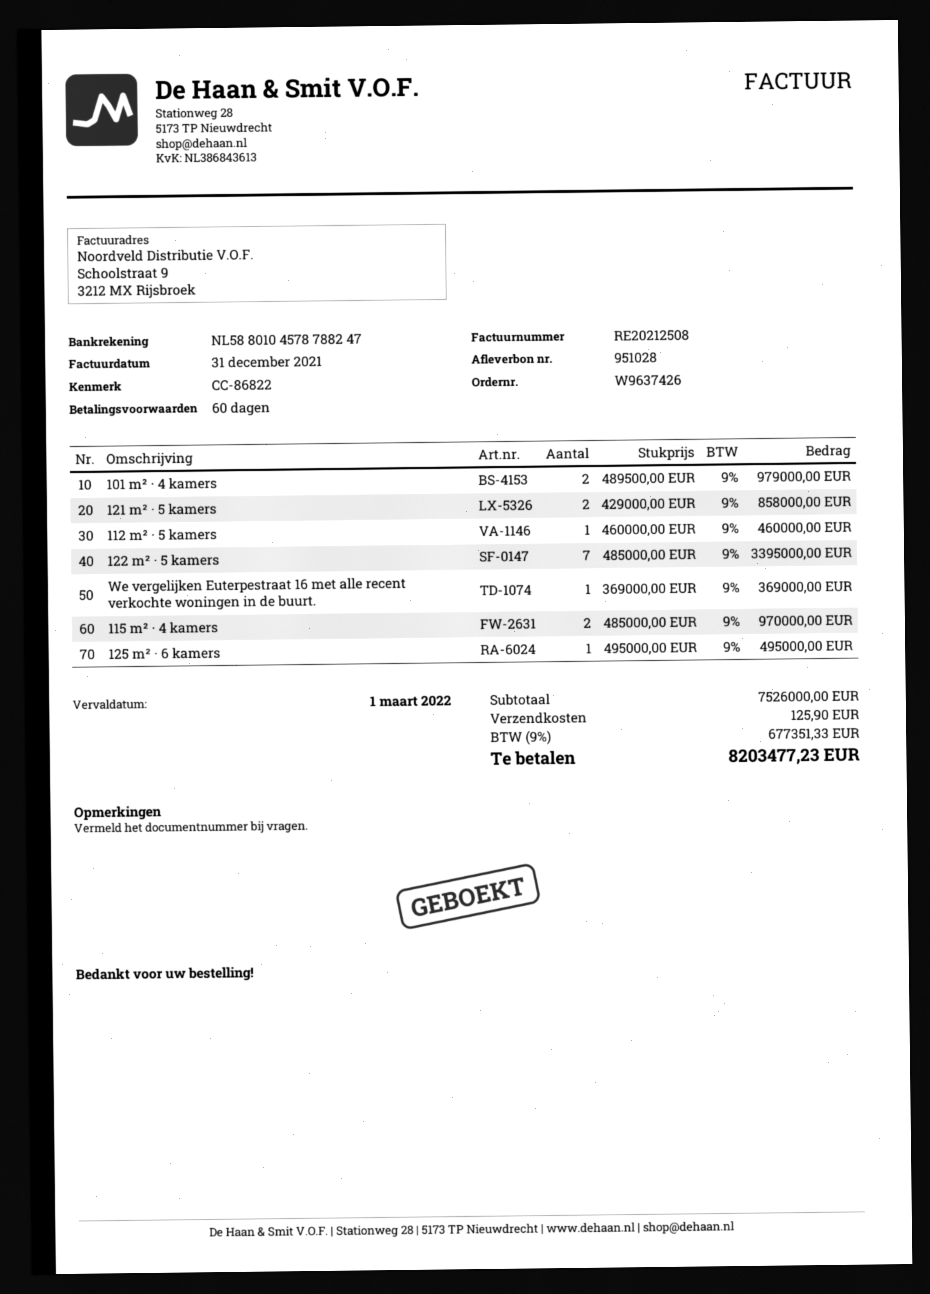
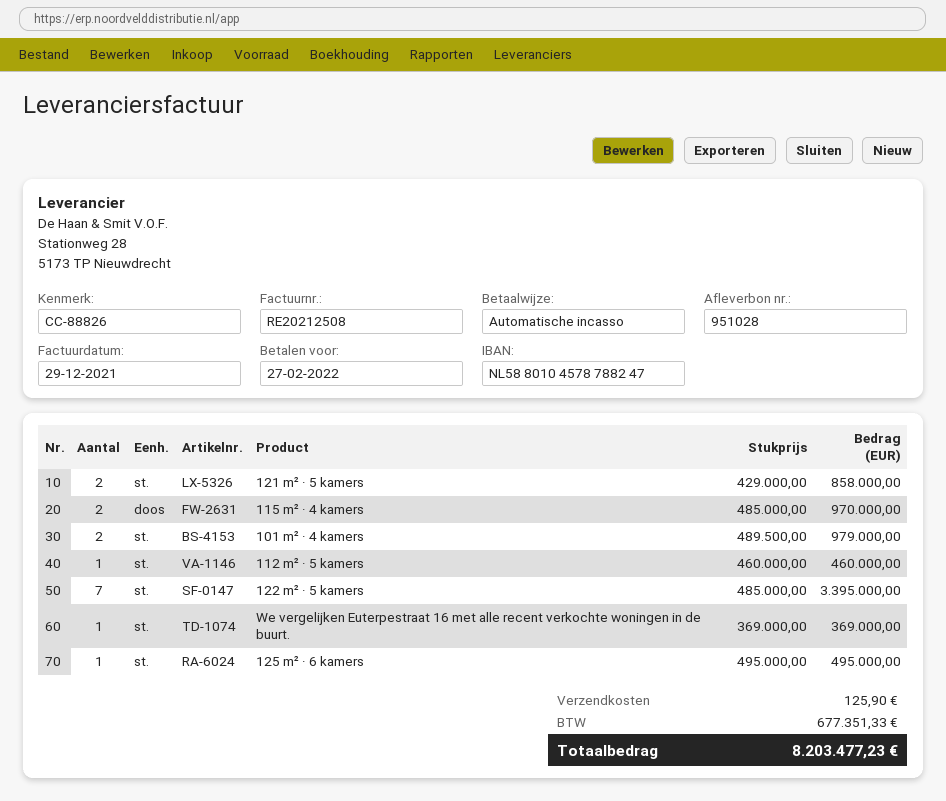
invoice date: 2021-12-31 -> 2021-12-29
due date: 2022-03-01 -> 2022-02-27
reference: CC-86822 -> CC-88826

